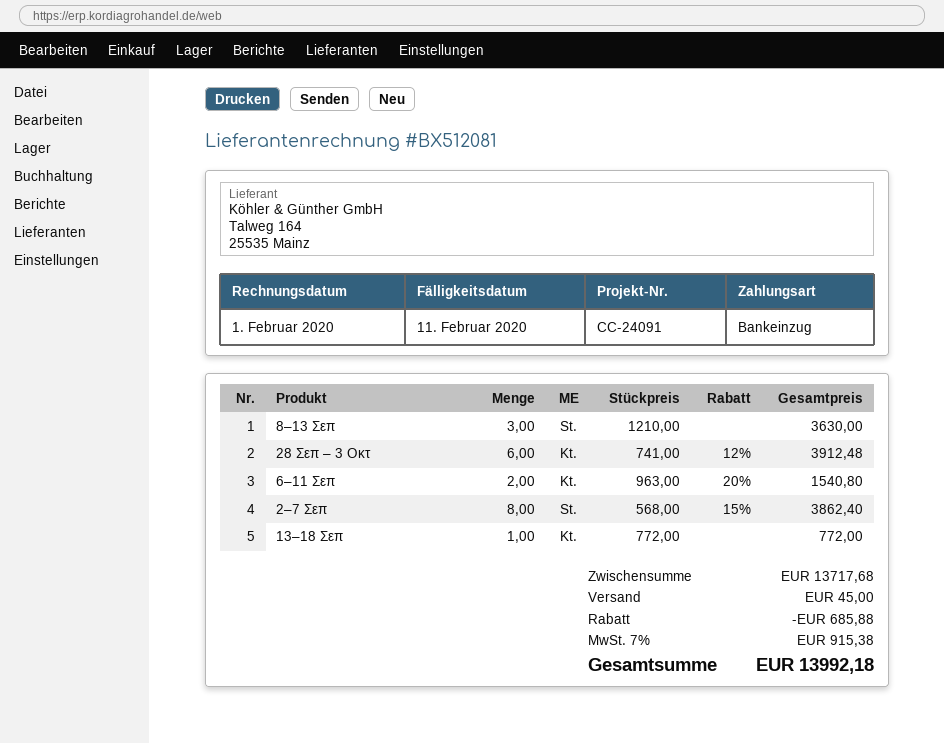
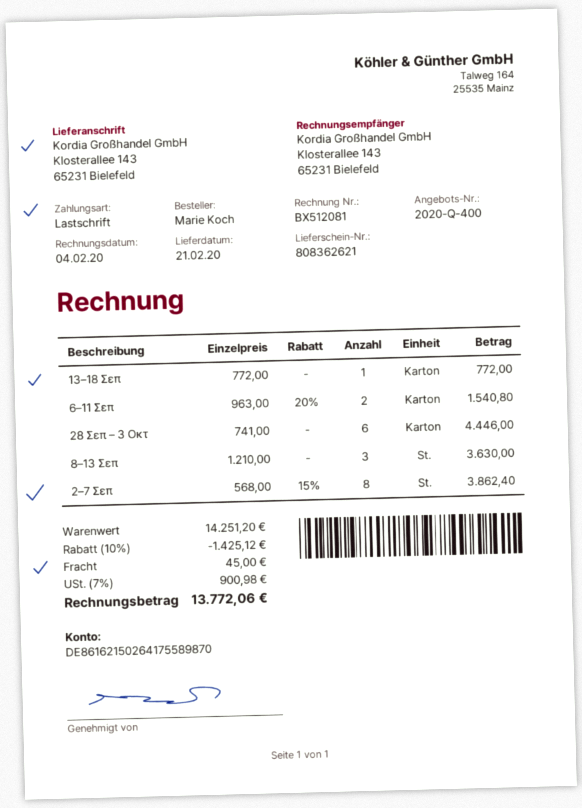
invoice date: 2020-02-01 -> 2020-02-04
28 Σεπ – 3 Οκτ: 6 x 741.00 - 12% = 3912.48 -> 6 x 741.00 = 4446.00
subtotal: 13717.68 -> 14251.20
discount: 685.88 -> 1425.12
tax: 7% = 915.38 -> 7% = 900.98
total: 13992.18 -> 13772.06

